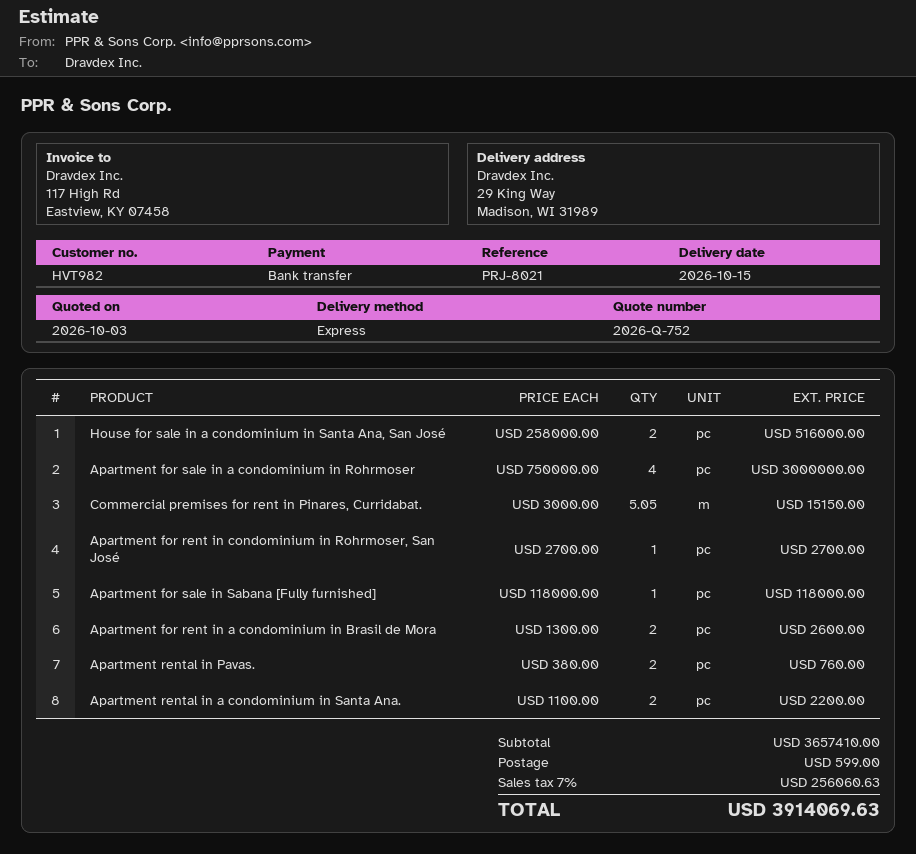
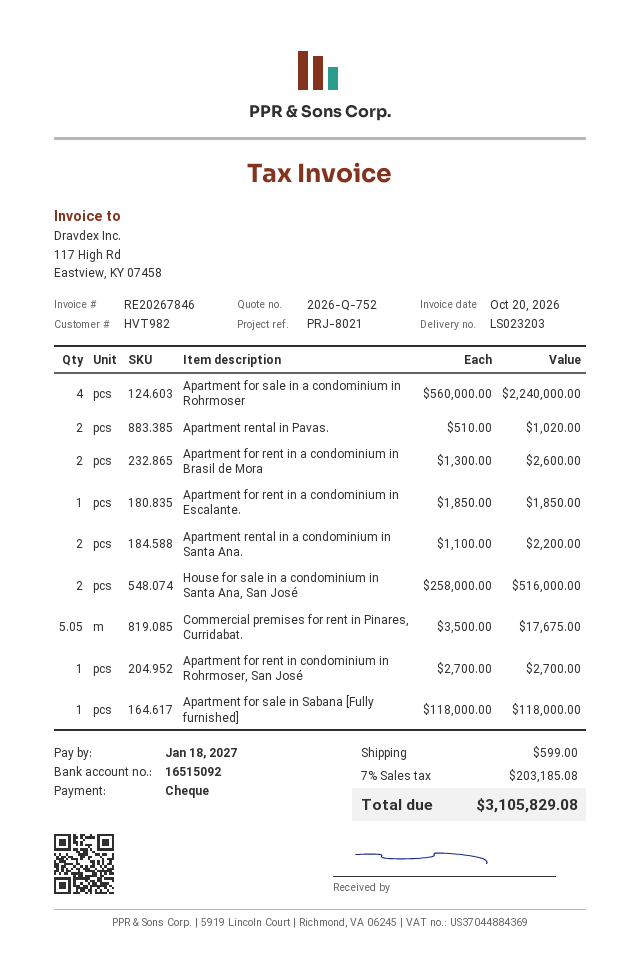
payment method: bank transfer -> cheque
Apartment for sale in a condominium in Rohrmoser: 4 x 750000.00 = 3000000.00 -> 4 x 560000.00 = 2240000.00
Commercial premises for rent in Pinares, Curridabat.: 5.05 x 3000.00 = 15150.00 -> 5.05 x 3500.00 = 17675.00
Apartment rental in Pavas.: 2 x 380.00 = 760.00 -> 2 x 510.00 = 1020.00
Apartment for rent in a condominium in Escalante.: none -> 1 x 1850.00 = 1850.00
tax: 7% = 256060.63 -> 7% = 203185.08
total: 3914069.63 -> 3105829.08

